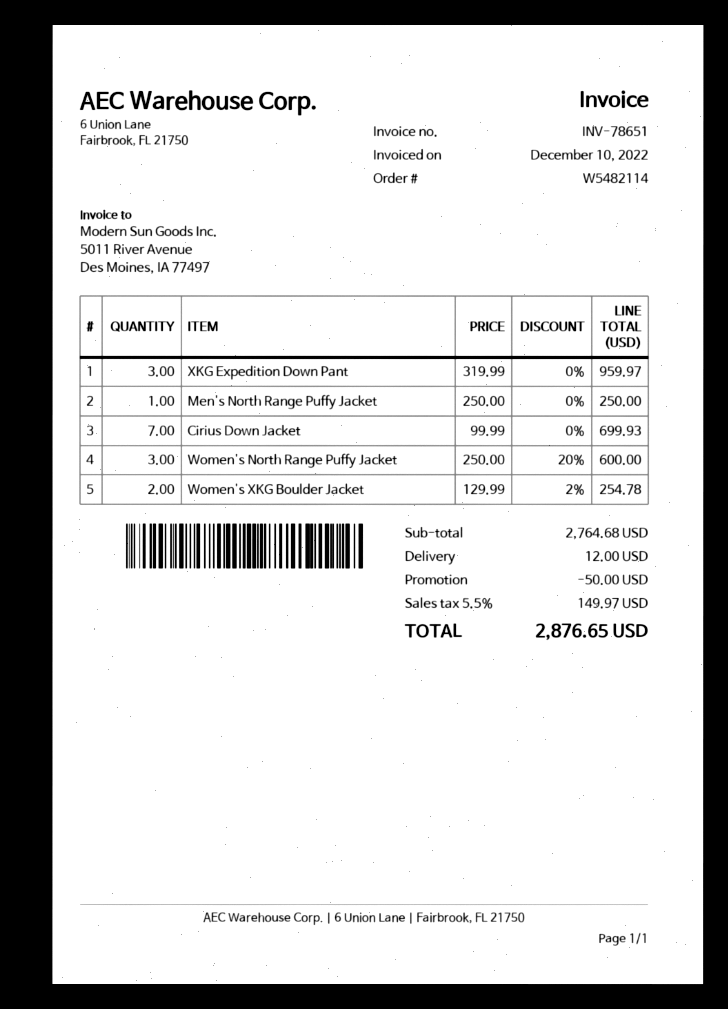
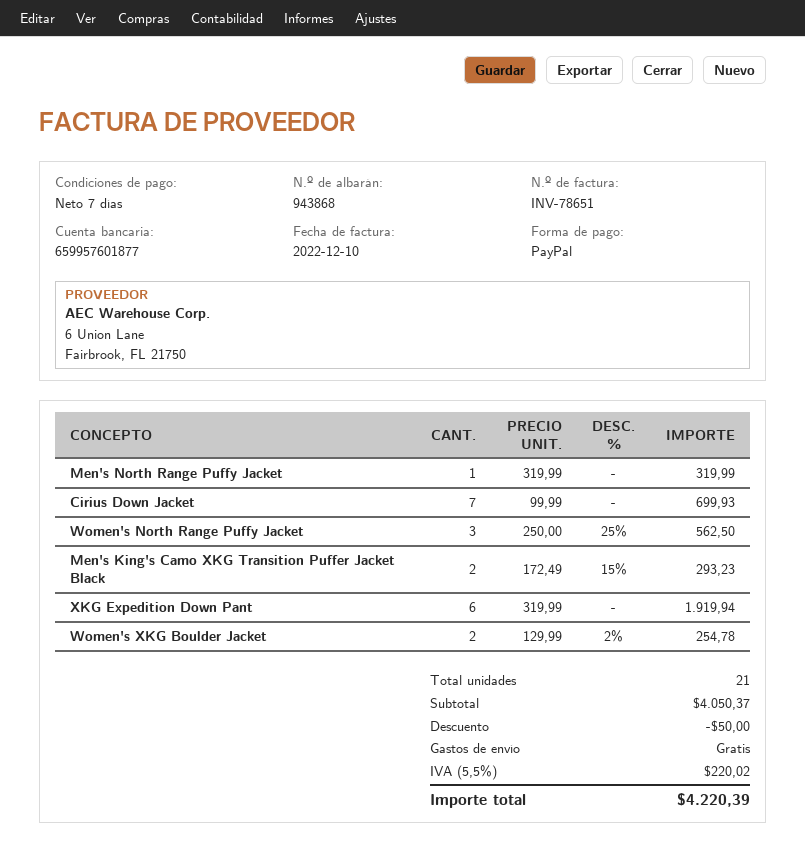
XKG Expedition Down Pant: 3 x 319.99 = 959.97 -> 6 x 319.99 = 1919.94
Men's North Range Puffy Jacket: 1 x 250.00 = 250.00 -> 1 x 319.99 = 319.99
Women's North Range Puffy Jacket: 3 x 250.00 - 20% = 600.00 -> 3 x 250.00 - 25% = 562.50
Men's King's Camo XKG Transition Puffer Jacket Black: none -> 2 x 172.49 - 15% = 293.23
subtotal: 2764.68 -> 4050.37
shipping: 12.00 -> 0.00
tax: 5.5% = 149.97 -> 5.5% = 220.02
total: 2876.65 -> 4220.39

